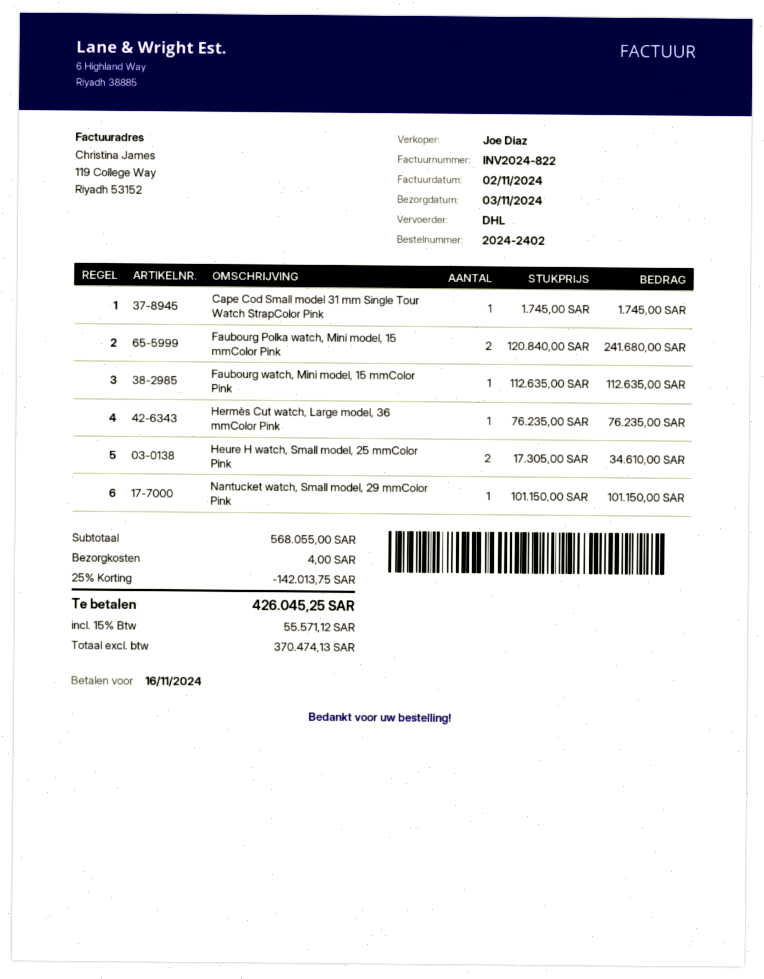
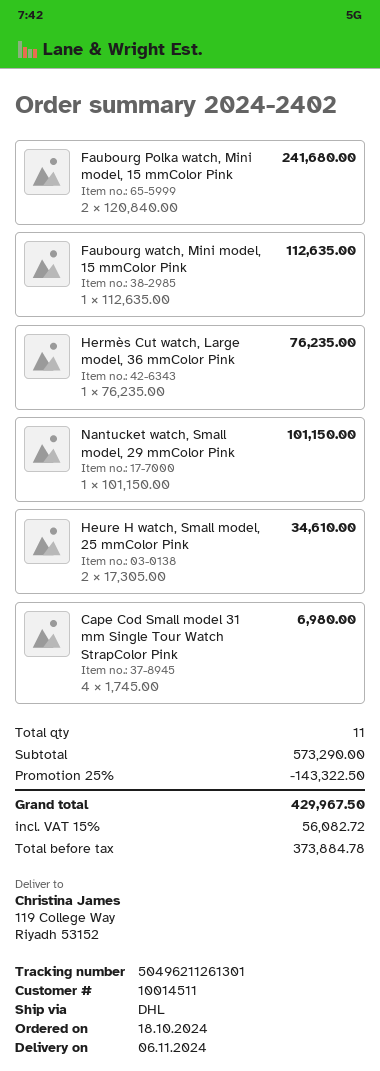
delivery date: 2024-11-03 -> 2024-11-06
Cape Cod Small model 31 mm Single Tour Watch StrapColor Pink: 1 x 1745.00 = 1745.00 -> 4 x 1745.00 = 6980.00
subtotal: 568055.00 -> 573290.00
discount: 25% = 142013.75 -> 25% = 143322.50
shipping: 4.00 -> none
net: 370474.13 -> 373884.78
tax: 15% = 55571.12 -> 15% = 56082.72
total: 426045.25 -> 429967.50

